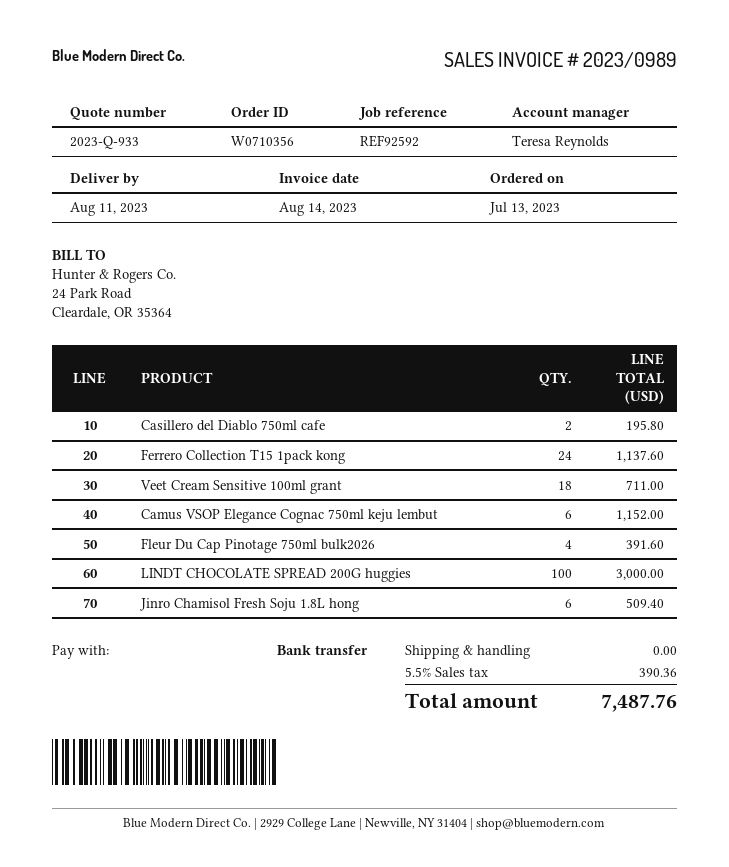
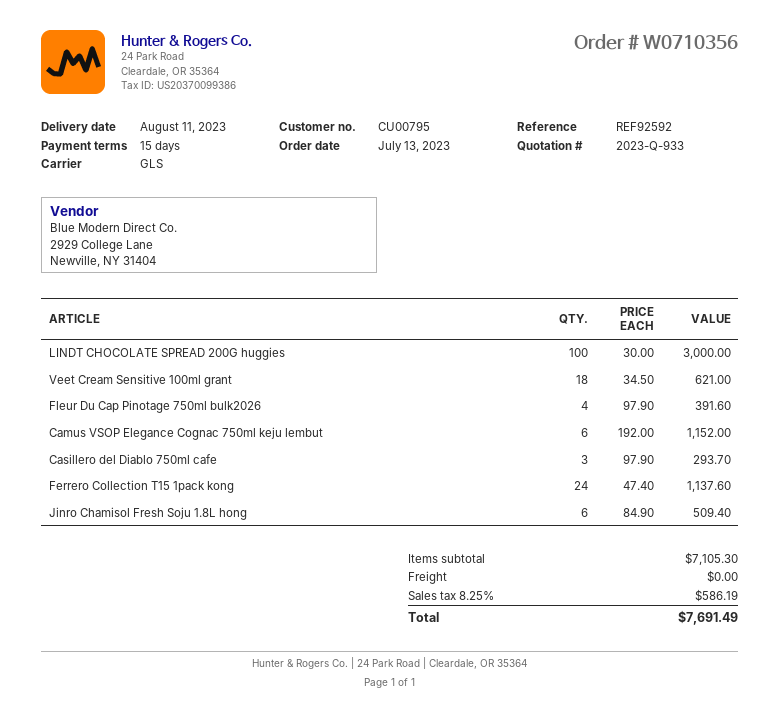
Casillero del Diablo 750ml cafe: 2 for 195.80 -> 3 for 293.70
Veet Cream Sensitive 100ml grant: 18 for 711.00 -> 18 for 621.00
tax: 5.5% = 390.36 -> 8.25% = 586.19
total: 7487.76 -> 7691.49

